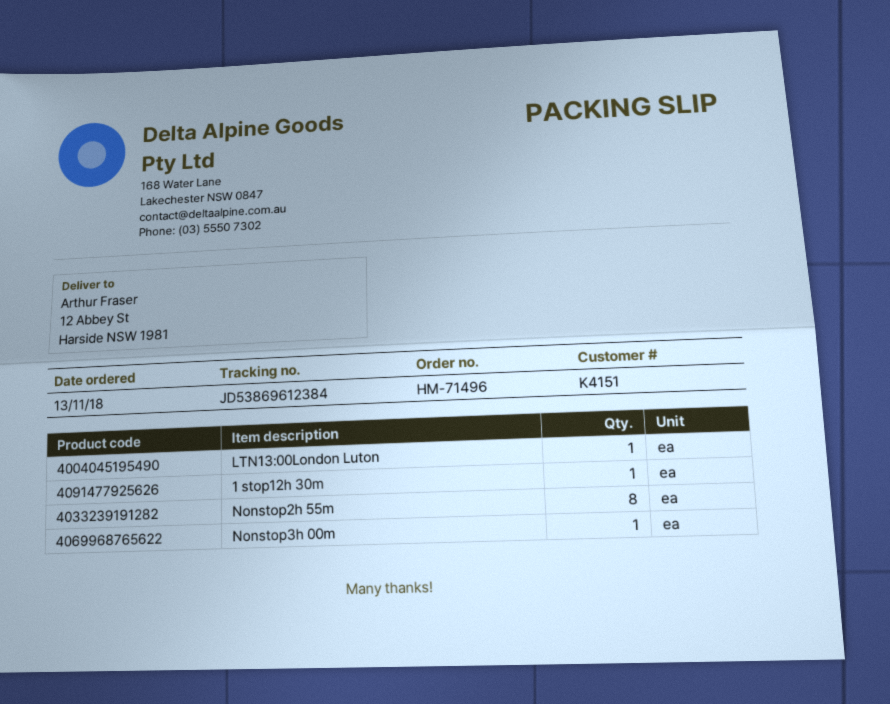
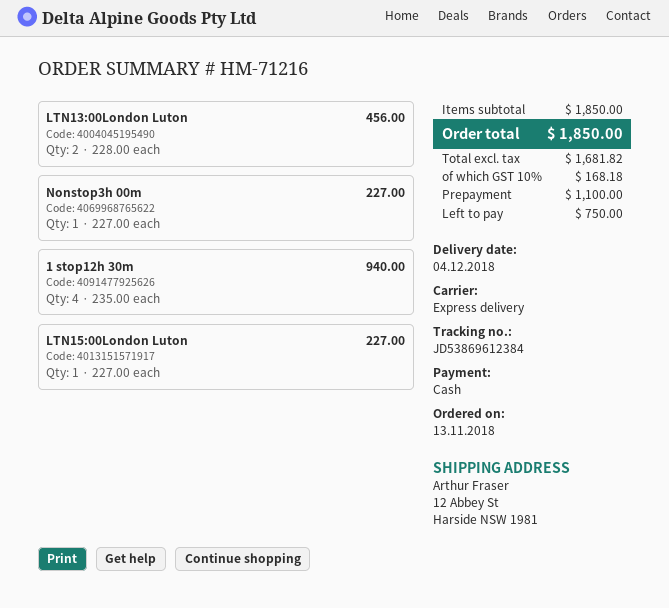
order number: HM-71496 -> HM-71216
LTN13:00London Luton: 1 -> 2
1 stop12h 30m: 1 -> 4
Nonstop2h 55m: 8 -> none
LTN15:00London Luton: none -> 1

